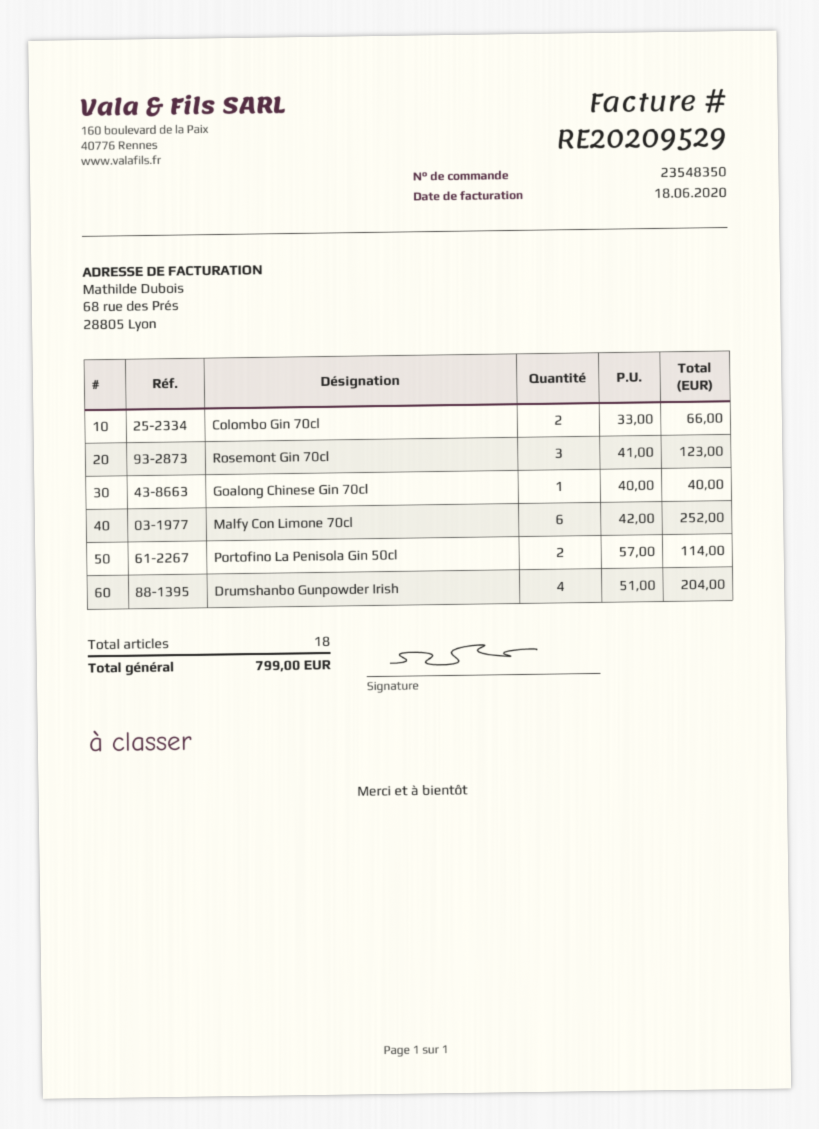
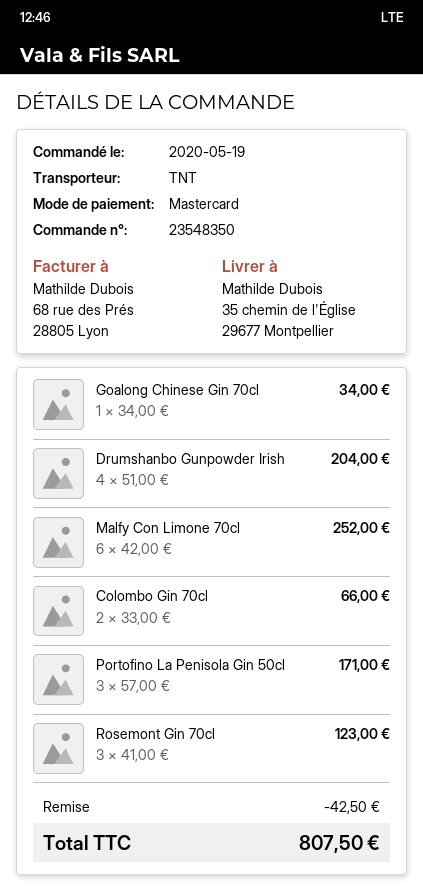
Goalong Chinese Gin 70cl: 1 x 40.00 = 40.00 -> 1 x 34.00 = 34.00
Portofino La Penisola Gin 50cl: 2 x 57.00 = 114.00 -> 3 x 57.00 = 171.00
discount: none -> 42.50
total: 799.00 -> 807.50

